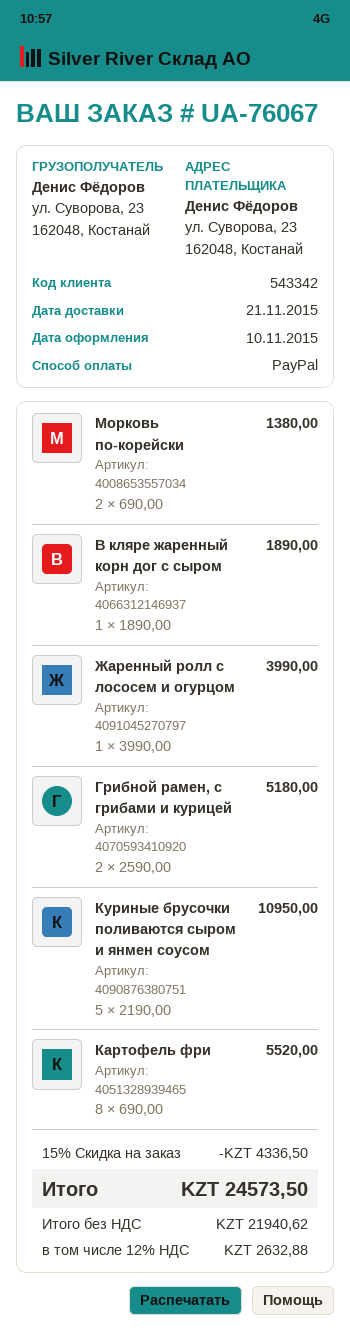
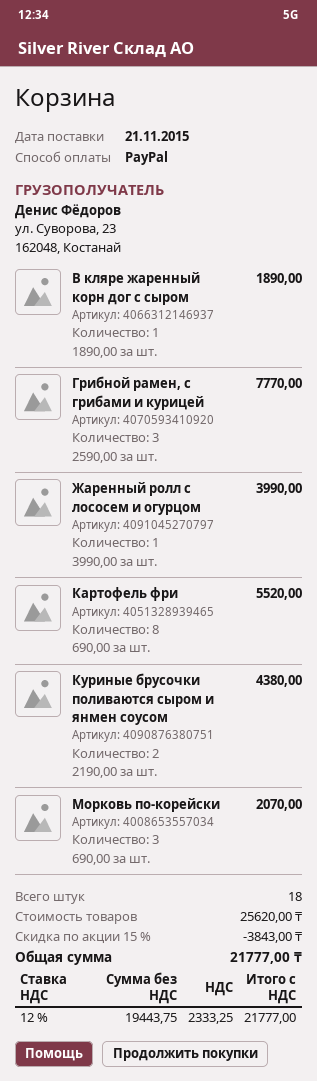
Морковь по-корейски: 2 x 690.00 = 1380.00 -> 3 x 690.00 = 2070.00
Грибной рамен, с грибами и курицей: 2 x 2590.00 = 5180.00 -> 3 x 2590.00 = 7770.00
Куриные брусочки поливаются сыром и янмен соусом: 5 x 2190.00 = 10950.00 -> 2 x 2190.00 = 4380.00
discount: 15% = 4336.50 -> 15% = 3843.00
net: 21940.62 -> 19443.75
tax: 12% = 2632.88 -> 12% = 2333.25
total: 24573.50 -> 21777.00

